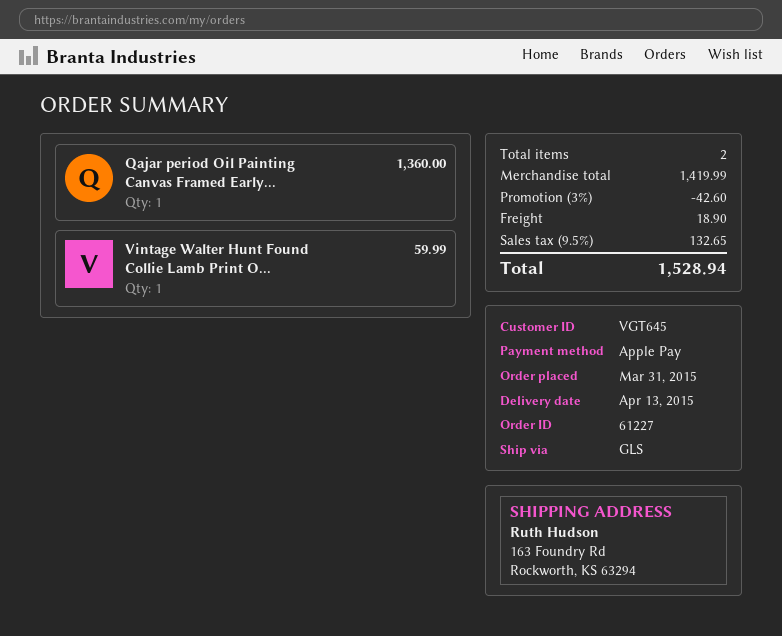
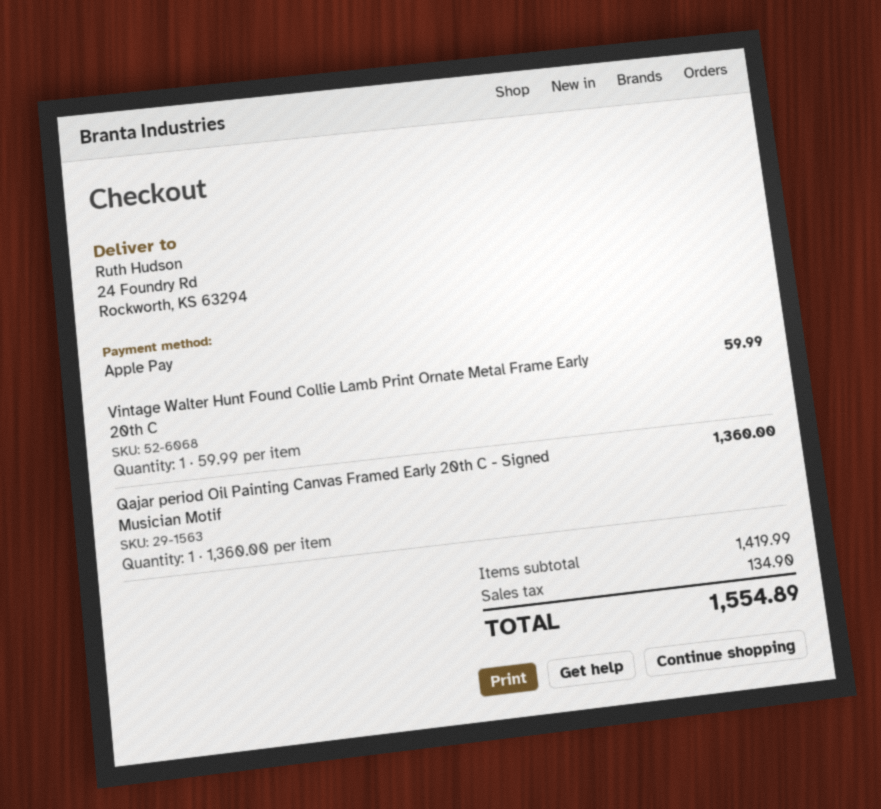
ship to: 163 Foundry Rd, Rockworth, KS 63294 -> 24 Foundry Rd, Rockworth, KS 63294
discount: 3% = 42.60 -> none
shipping: 18.90 -> none
tax: 132.65 -> 134.90
total: 1528.94 -> 1554.89

